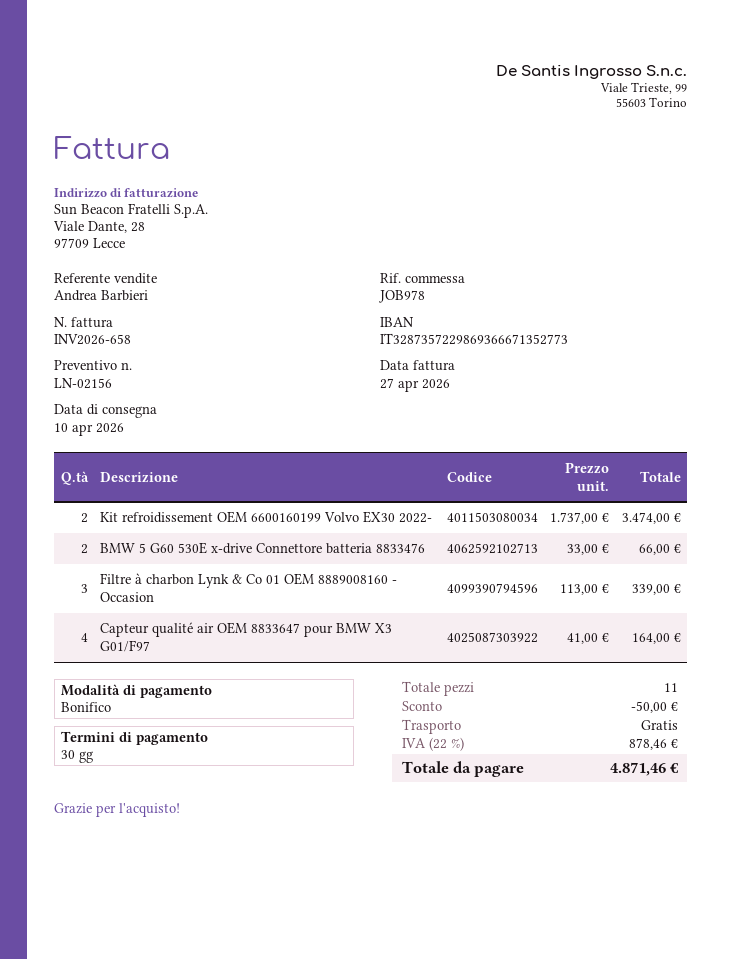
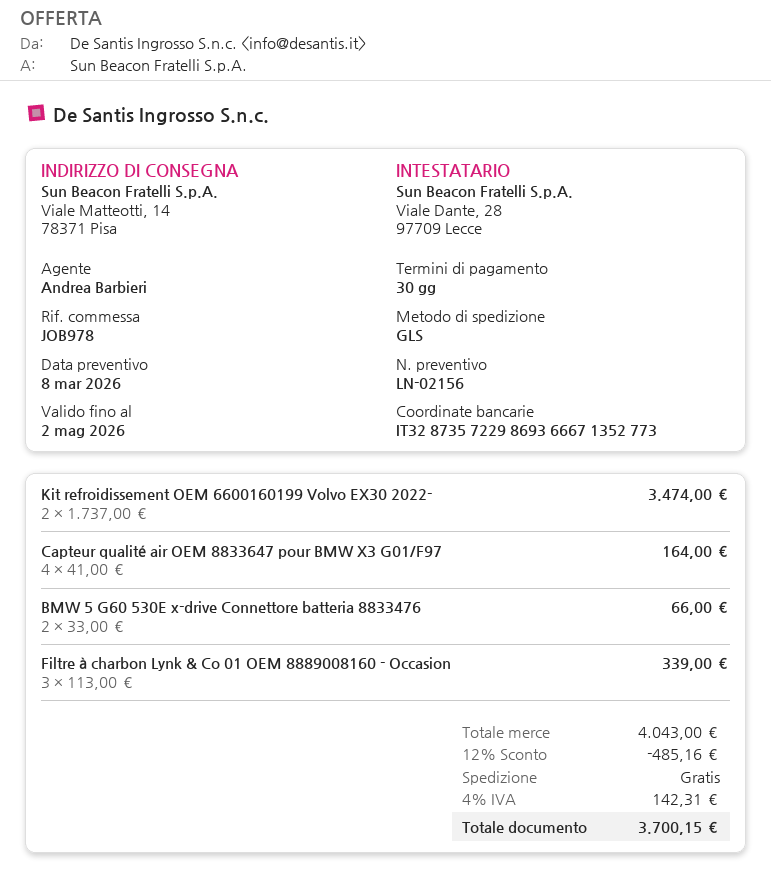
discount: 50.00 -> 485.16
tax: 22% = 878.46 -> 4% = 142.31
total: 4871.46 -> 3700.15

